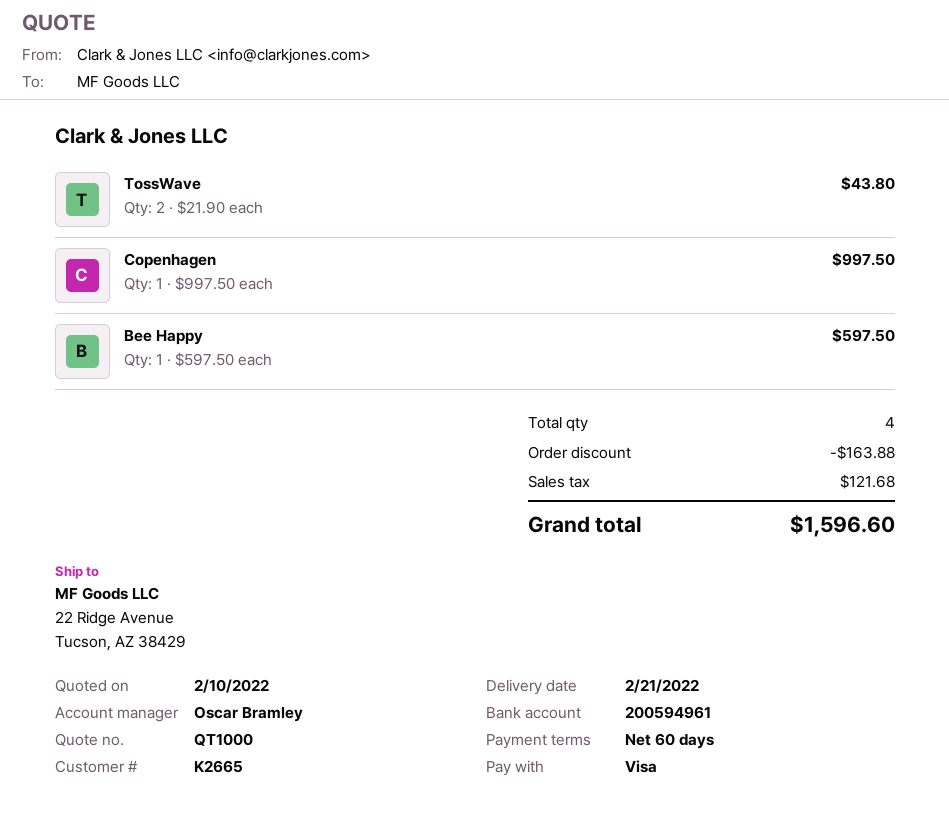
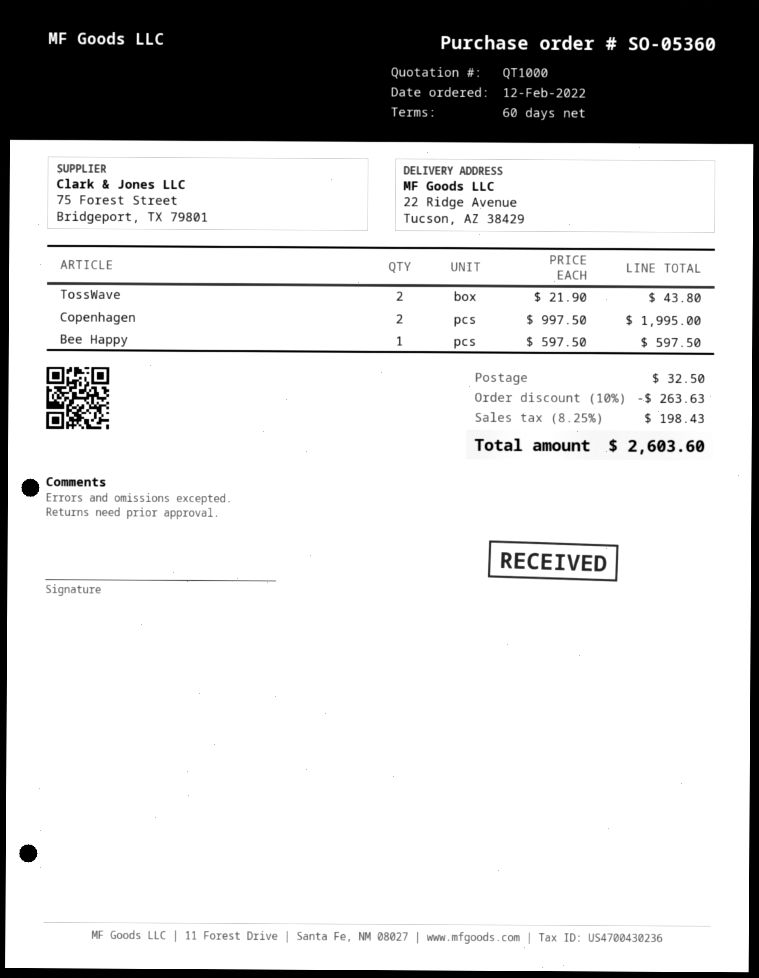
Copenhagen: 1 x 997.50 = 997.50 -> 2 x 997.50 = 1995.00
discount: 163.88 -> 263.63
shipping: none -> 32.50
tax: 121.68 -> 198.43
total: 1596.60 -> 2603.60

